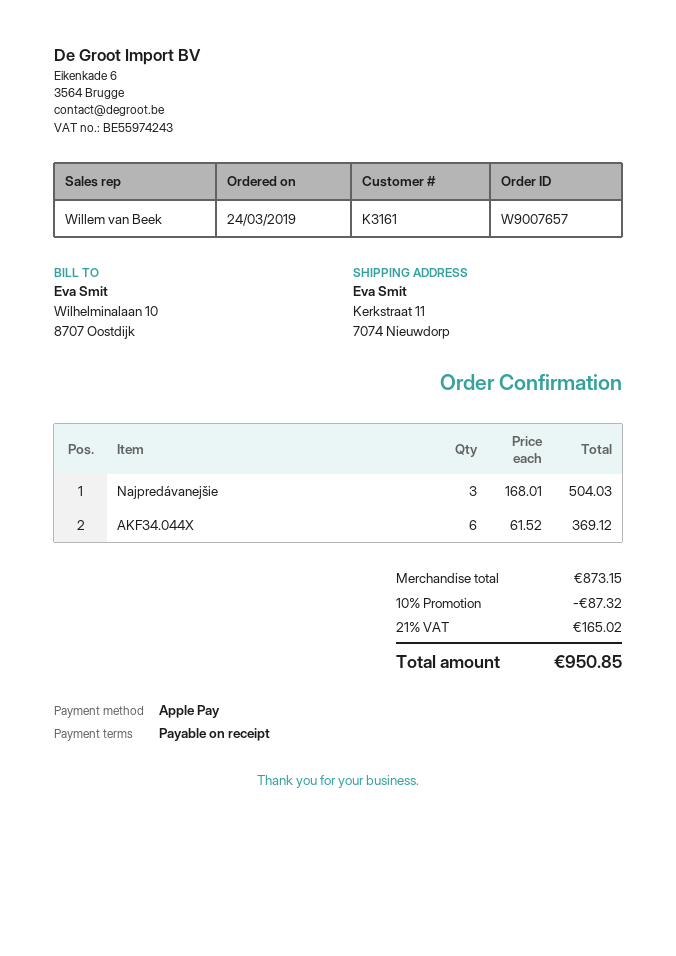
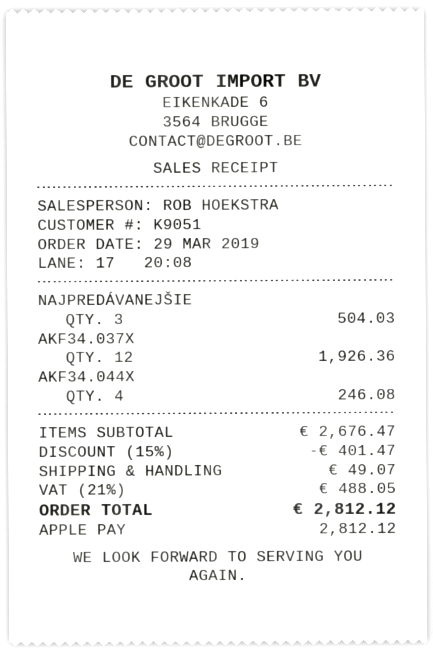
order date: 2019-03-24 -> 2019-03-29
customer number: K3161 -> K9051
sales rep: Willem van Beek -> ROB HOEKSTRA
AKF34.044X: 6 for 369.12 -> 4 for 246.08
AKF34.037X: none -> 12 for 1926.36
subtotal: 873.15 -> 2676.47
discount: 10% = 87.32 -> 15% = 401.47
shipping: none -> 49.07
tax: 21% = 165.02 -> 21% = 488.05
total: 950.85 -> 2812.12

